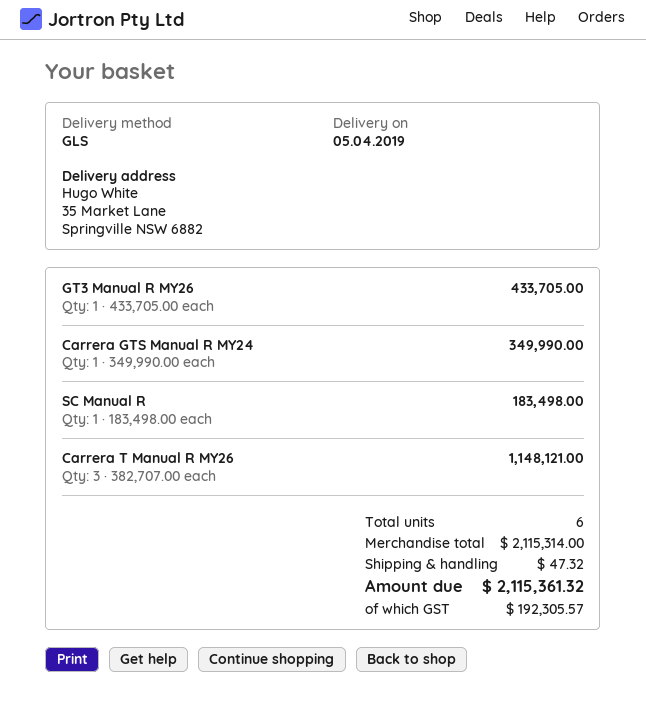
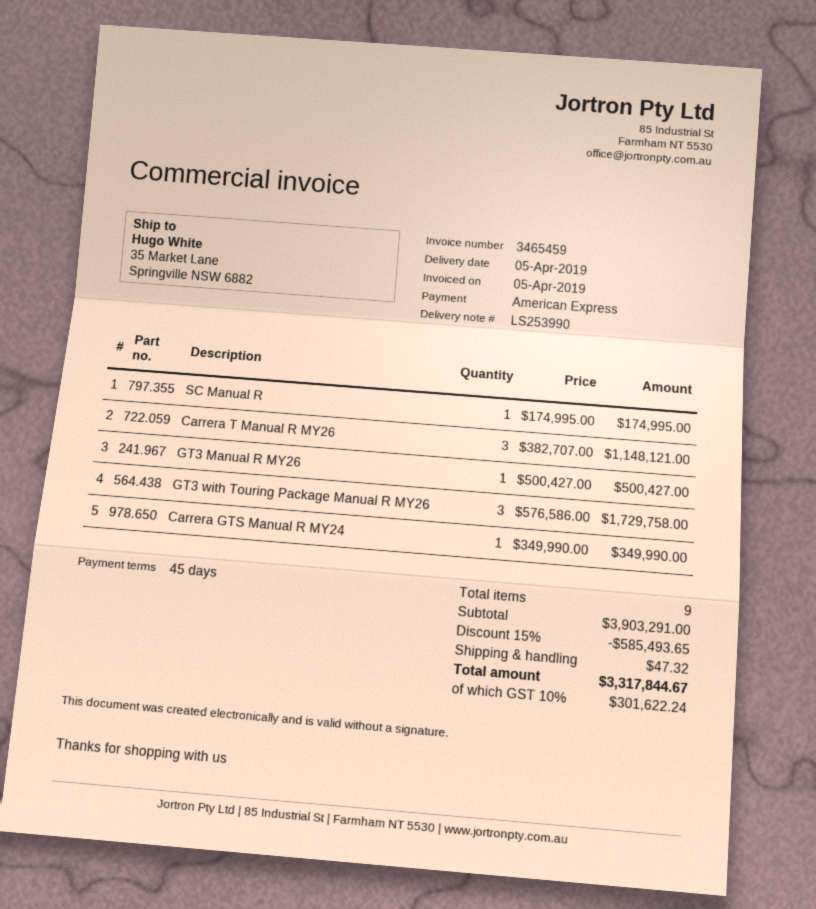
GT3 Manual R MY26: 1 x 433705.00 = 433705.00 -> 1 x 500427.00 = 500427.00
SC Manual R: 1 x 183498.00 = 183498.00 -> 1 x 174995.00 = 174995.00
GT3 with Touring Package Manual R MY26: none -> 3 x 576586.00 = 1729758.00
total quantity: 6 -> 9
subtotal: 2115314.00 -> 3903291.00
discount: none -> 15% = 585493.65
tax: 192305.57 -> 301622.24
total: 2115361.32 -> 3317844.67

